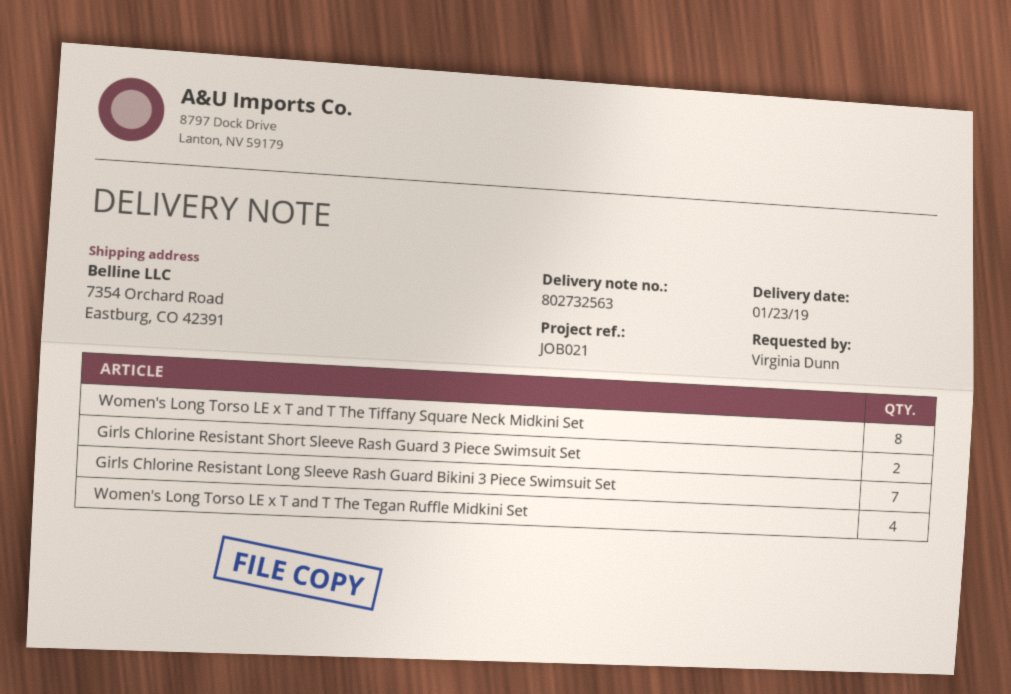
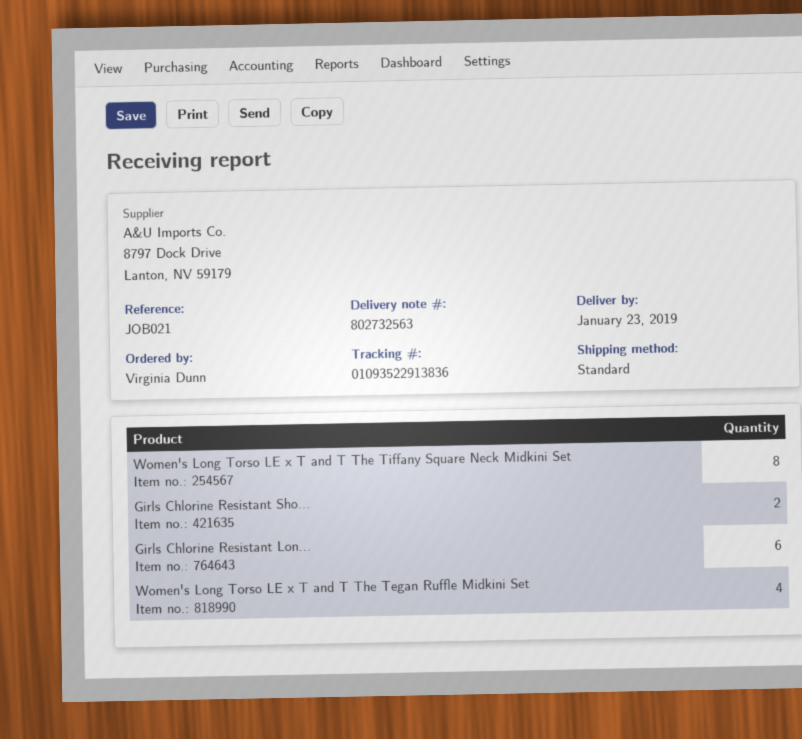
Girls Chlorine Resistant Long Sleeve Rash Guard Bikini 3 Piece Swimsuit Set: 7 -> 6

